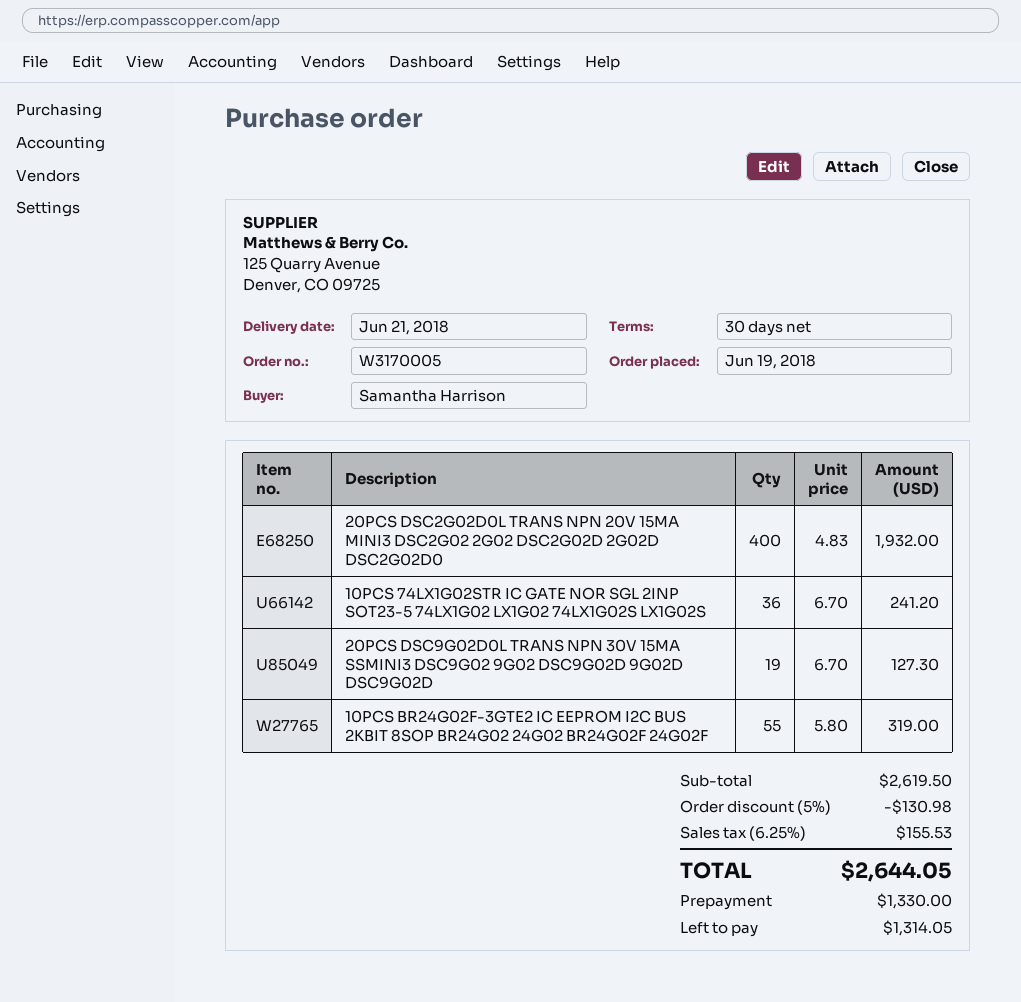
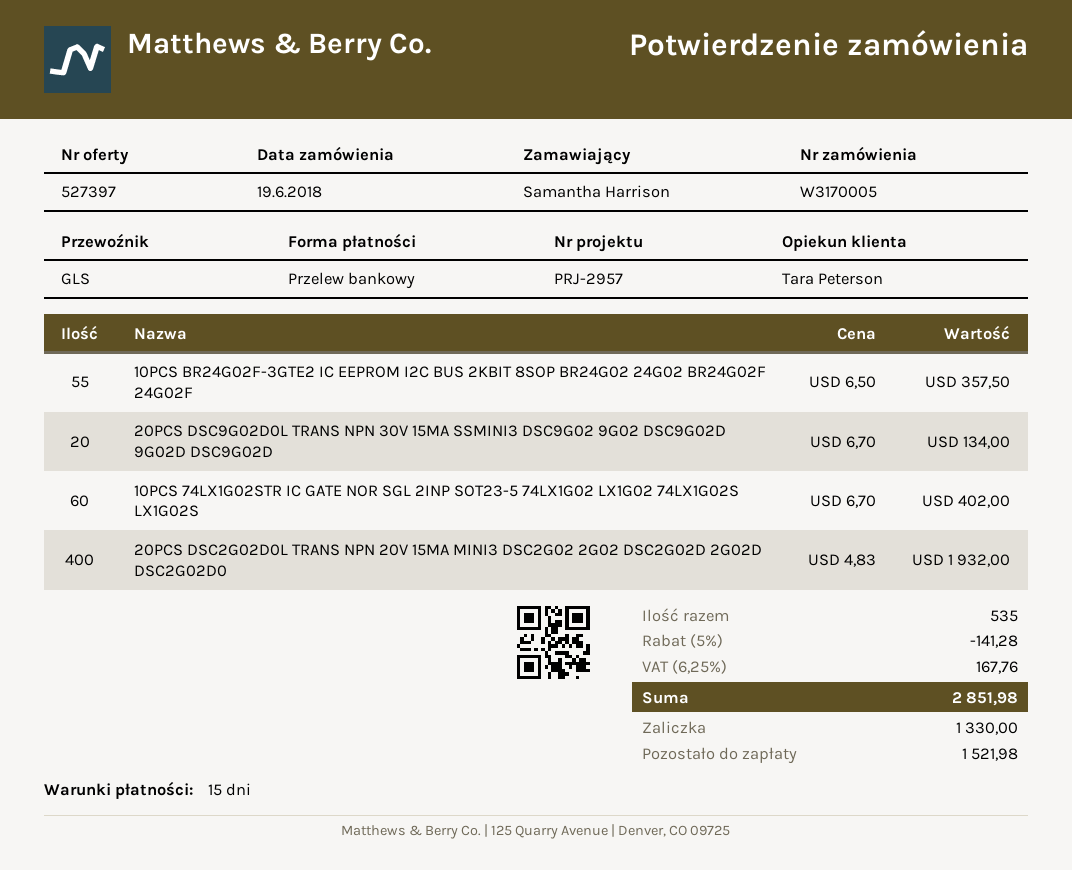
payment terms: 30 days -> 15 days
10PCS 74LX1G02STR IC GATE NOR SGL 2INP SOT23-5 74LX1G02 LX1G02 74LX1G02S LX1G02S: 36 x 6.70 = 241.20 -> 60 x 6.70 = 402.00
20PCS DSC9G02D0L TRANS NPN 30V 15MA SSMINI3 DSC9G02 9G02 DSC9G02D 9G02D DSC9G02D: 19 x 6.70 = 127.30 -> 20 x 6.70 = 134.00
10PCS BR24G02F-3GTE2 IC EEPROM I2C BUS 2KBIT 8SOP BR24G02 24G02 BR24G02F 24G02F: 55 x 5.80 = 319.00 -> 55 x 6.50 = 357.50
discount: 5% = 130.98 -> 5% = 141.28
tax: 6.25% = 155.53 -> 6.25% = 167.76
total: 2644.05 -> 2851.98
balance: 1314.05 -> 1521.98

